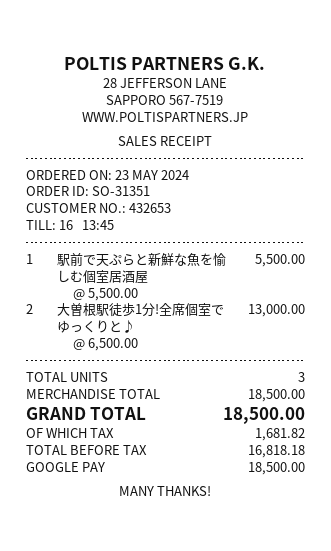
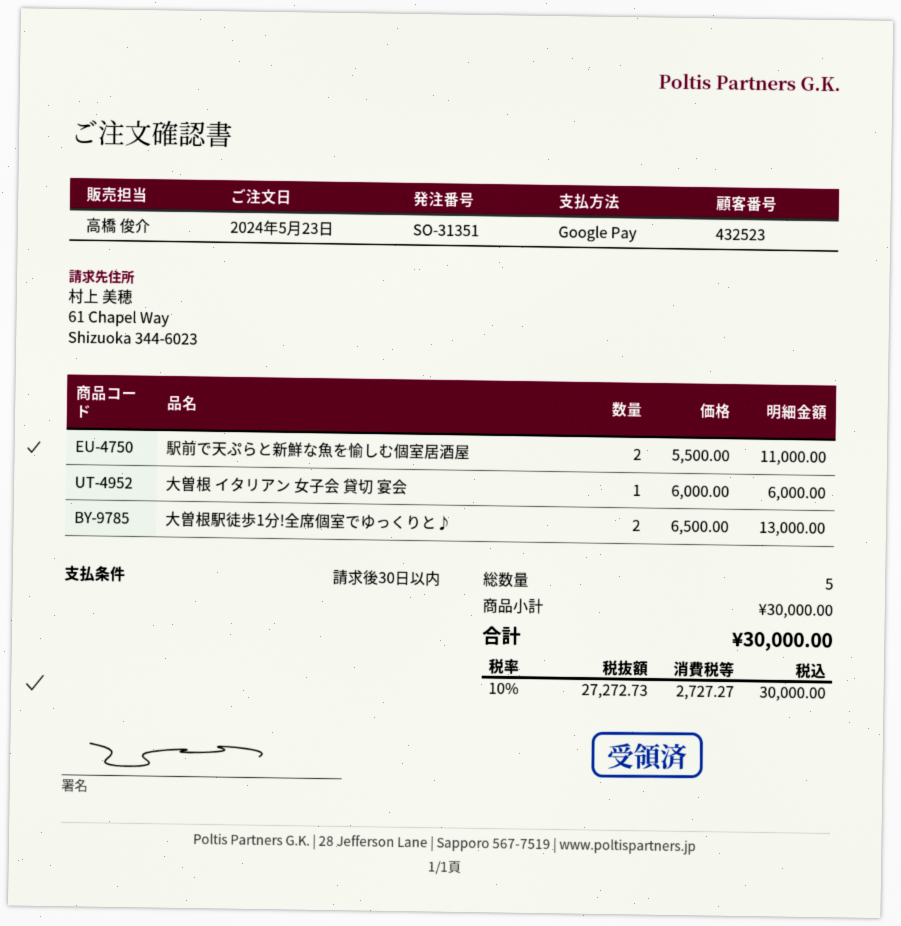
customer number: 432653 -> 432523
駅前で天ぷらと新鮮な魚を愉しむ個室居酒屋: 1 x 5500.00 = 5500.00 -> 2 x 5500.00 = 11000.00
大曽根 イタリアン 女子会 貸切 宴会: none -> 1 x 6000.00 = 6000.00
total quantity: 3 -> 5
subtotal: 18500.00 -> 30000.00
net: 16818.18 -> 27272.73
tax: 1681.82 -> 2727.27
total: 18500.00 -> 30000.00

